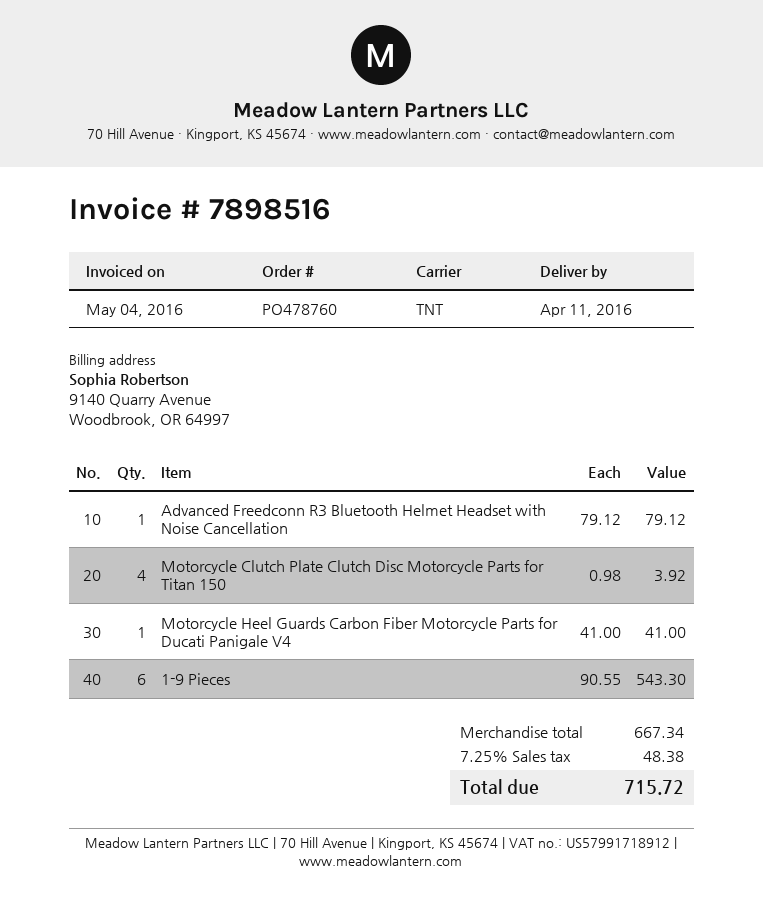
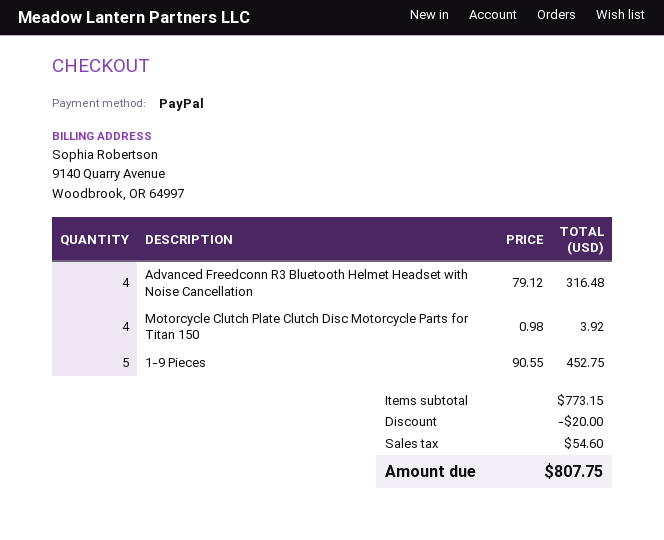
Advanced Freedconn R3 Bluetooth Helmet Headset with Noise Cancellation: 1 x 79.12 = 79.12 -> 4 x 79.12 = 316.48
Motorcycle Heel Guards Carbon Fiber Motorcycle Parts for Ducati Panigale V4: 1 x 41.00 = 41.00 -> none
1-9 Pieces: 6 x 90.55 = 543.30 -> 5 x 90.55 = 452.75
subtotal: 667.34 -> 773.15
discount: none -> 20.00
tax: 48.38 -> 54.60
total: 715.72 -> 807.75

